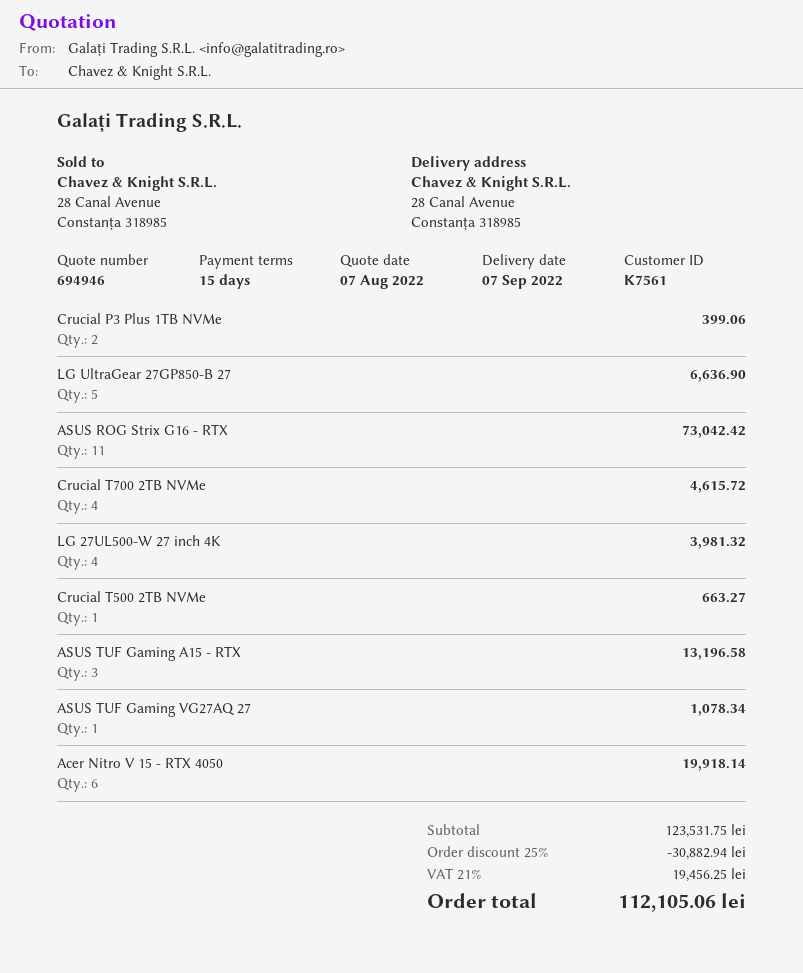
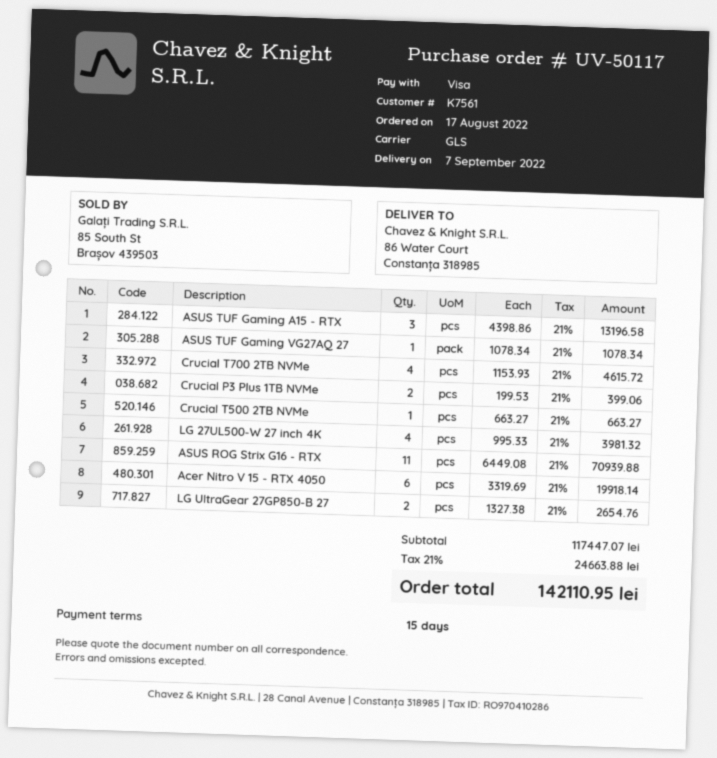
ship to: 28 Canal Avenue, Constanța 318985 -> 86 Water Court, Constanța 318985
LG UltraGear 27GP850-B 27: 5 for 6636.90 -> 2 for 2654.76
ASUS ROG Strix G16 - RTX: 11 for 73042.42 -> 11 for 70939.88
subtotal: 123531.75 -> 117447.07
discount: 25% = 30882.94 -> none
tax: 21% = 19456.25 -> 21% = 24663.88
total: 112105.06 -> 142110.95

